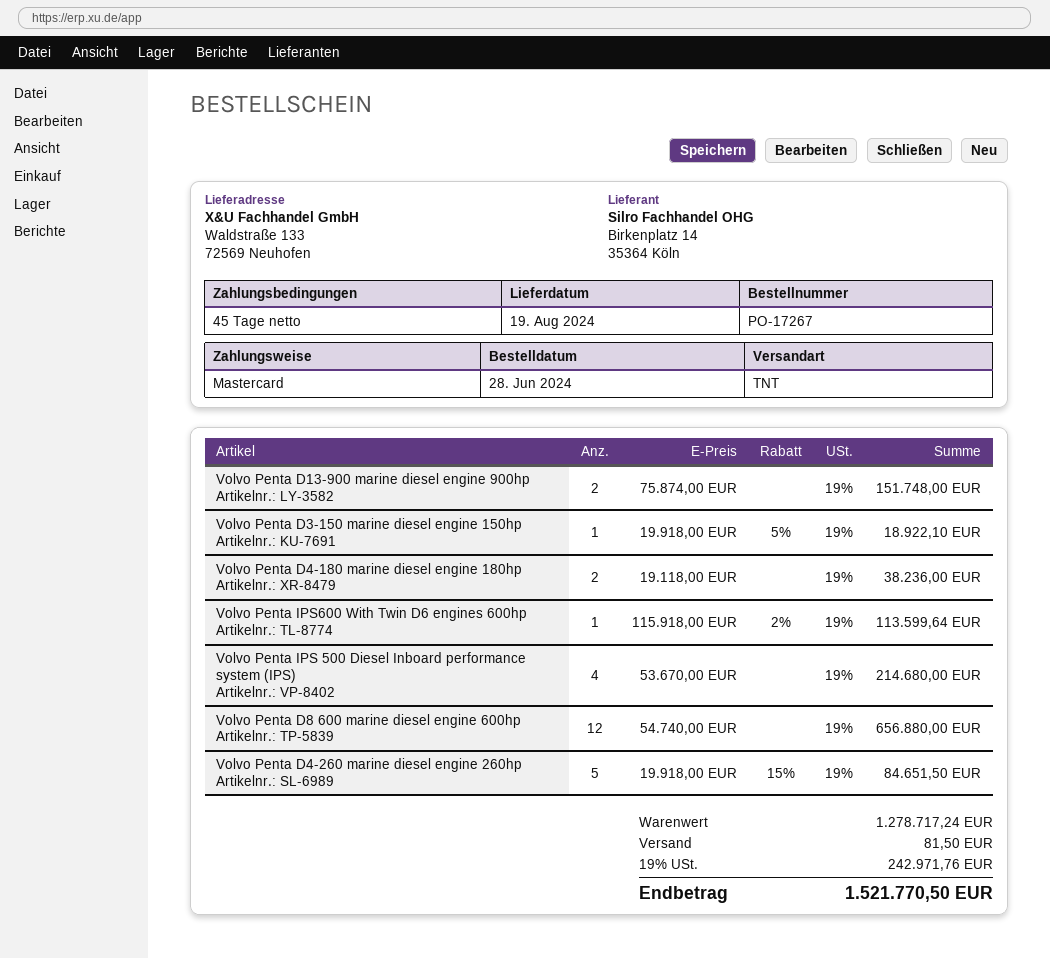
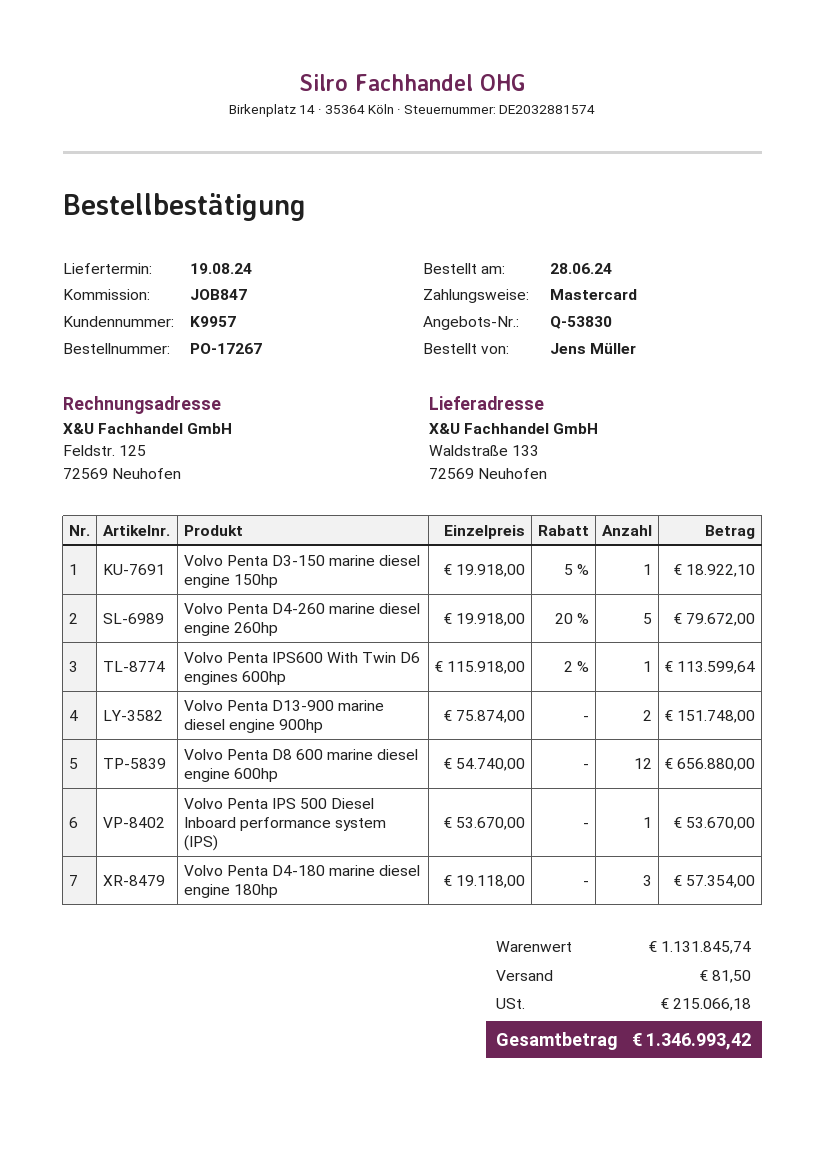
Volvo Penta D4-180 marine diesel engine 180hp: 2 x 19118.00 = 38236.00 -> 3 x 19118.00 = 57354.00
Volvo Penta IPS 500 Diesel Inboard performance system (IPS): 4 x 53670.00 = 214680.00 -> 1 x 53670.00 = 53670.00
Volvo Penta D4-260 marine diesel engine 260hp: 5 x 19918.00 - 15% = 84651.50 -> 5 x 19918.00 - 20% = 79672.00
subtotal: 1278717.24 -> 1131845.74
tax: 242971.76 -> 215066.18
total: 1521770.50 -> 1346993.42

